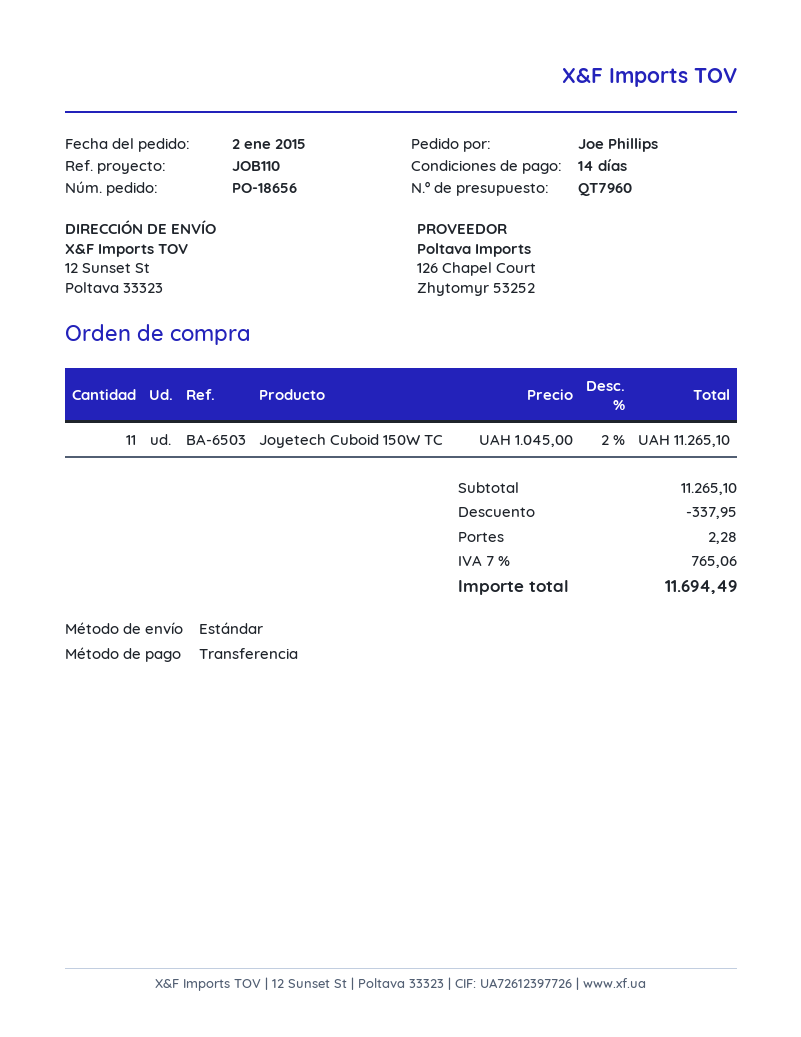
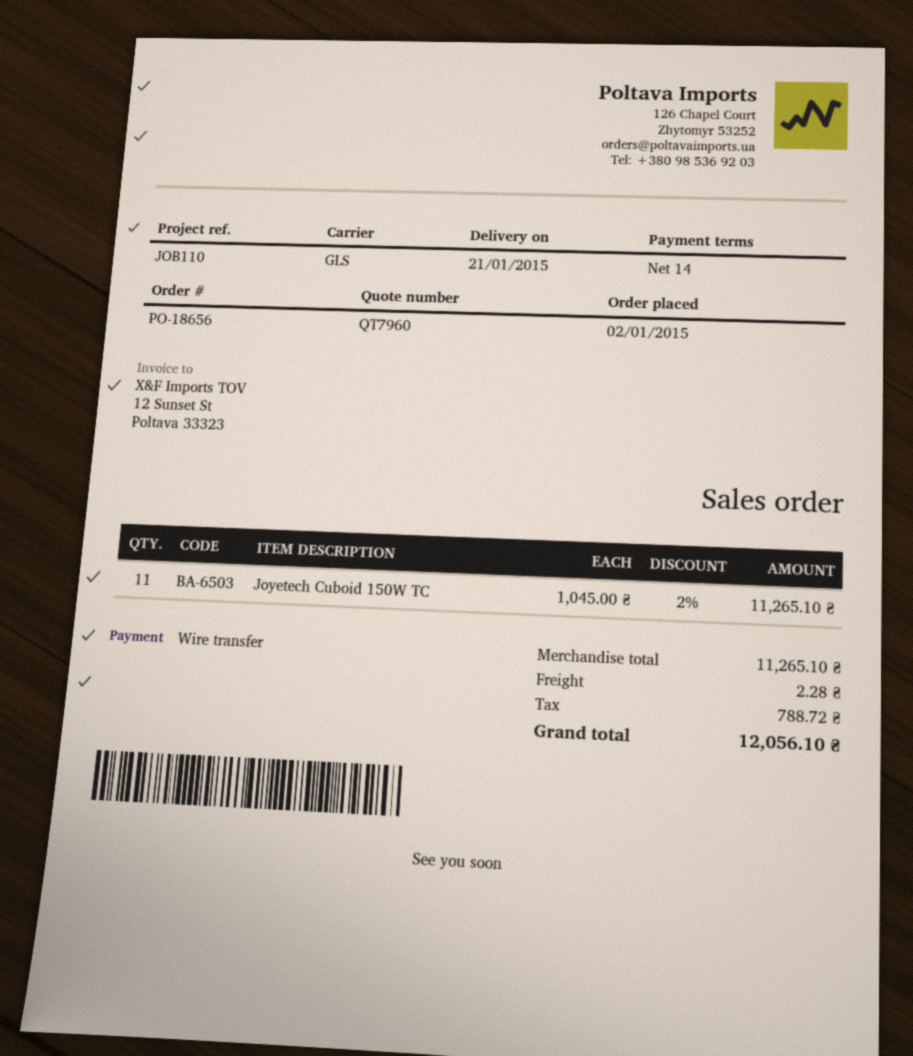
shipping method: standard -> GLS
discount: 337.95 -> none
tax: 765.06 -> 788.72
total: 11694.49 -> 12056.10

